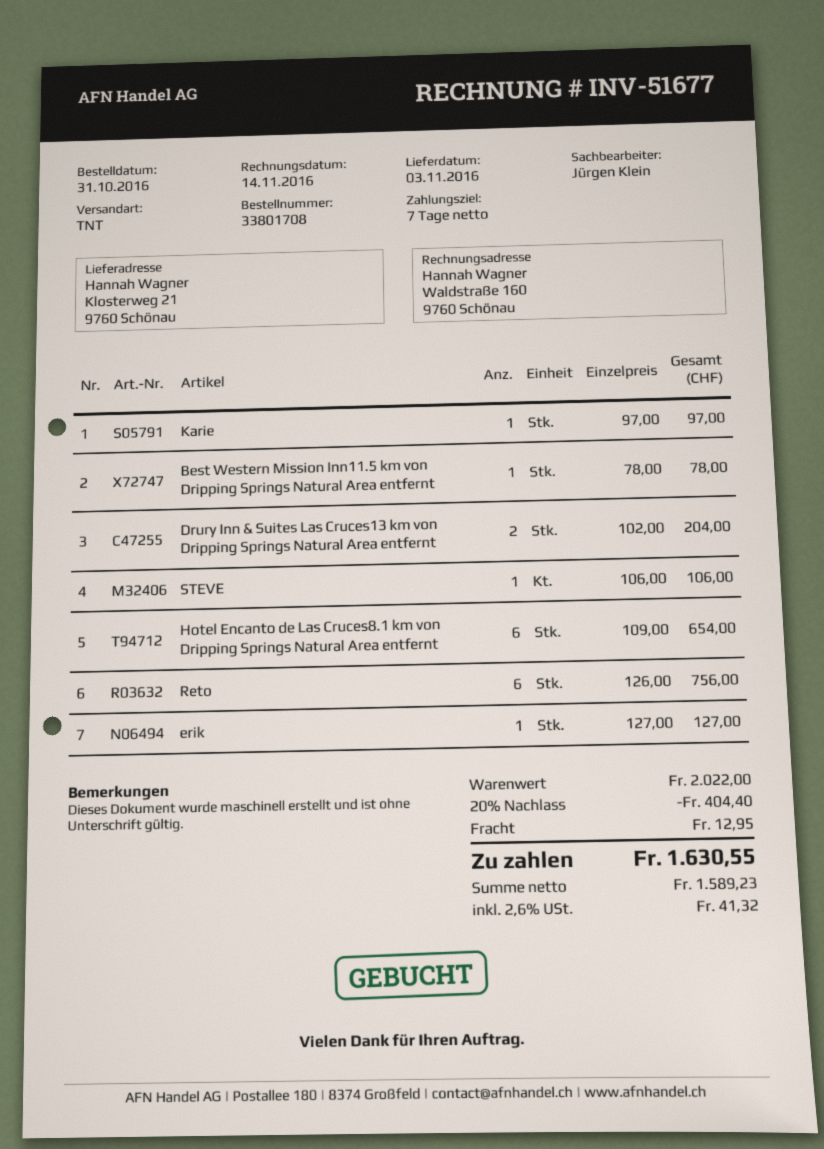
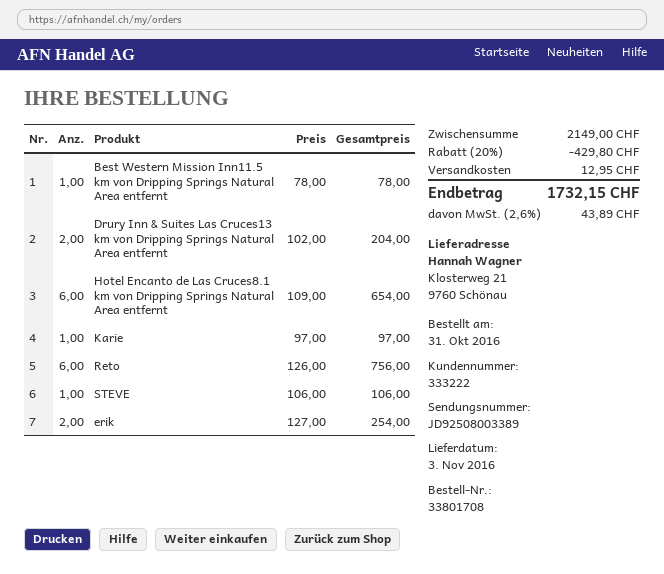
erik: 1 x 127.00 = 127.00 -> 2 x 127.00 = 254.00
subtotal: 2022.00 -> 2149.00
discount: 20% = 404.40 -> 20% = 429.80
tax: 2.6% = 41.32 -> 2.6% = 43.89
total: 1630.55 -> 1732.15

